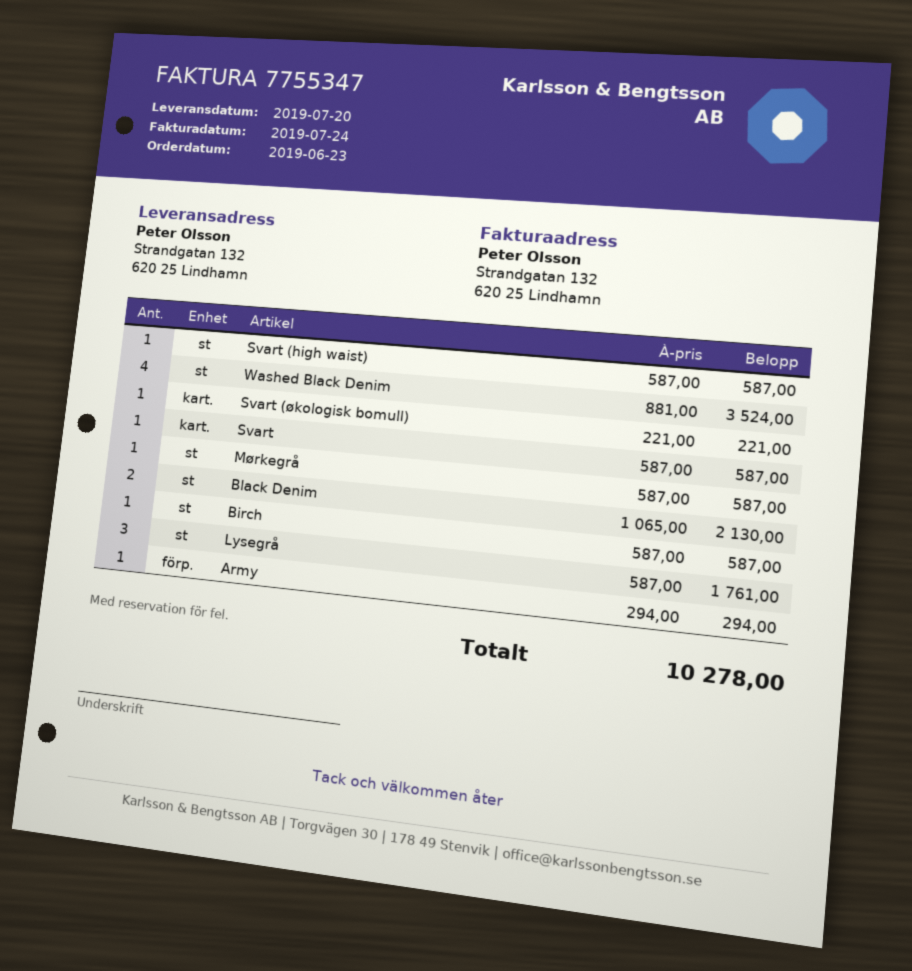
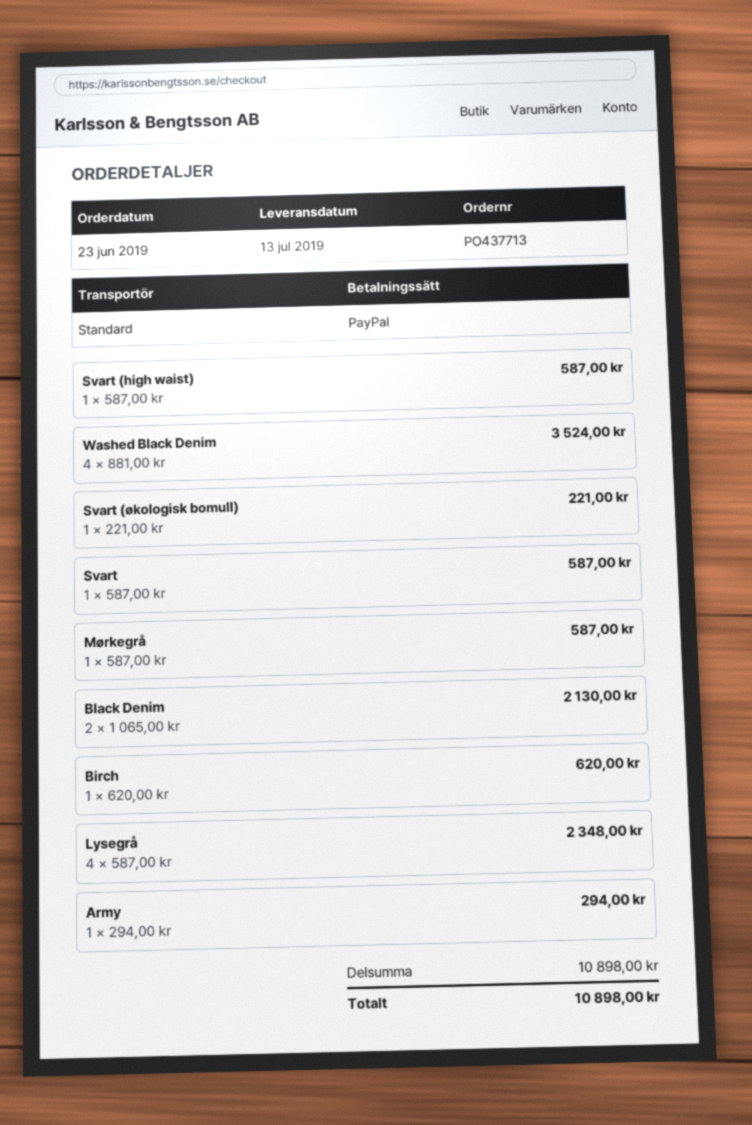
delivery date: 2019-07-20 -> 2019-07-13
Birch: 1 x 587.00 = 587.00 -> 1 x 620.00 = 620.00
Lysegrå: 3 x 587.00 = 1761.00 -> 4 x 587.00 = 2348.00
total: 10278.00 -> 10898.00

